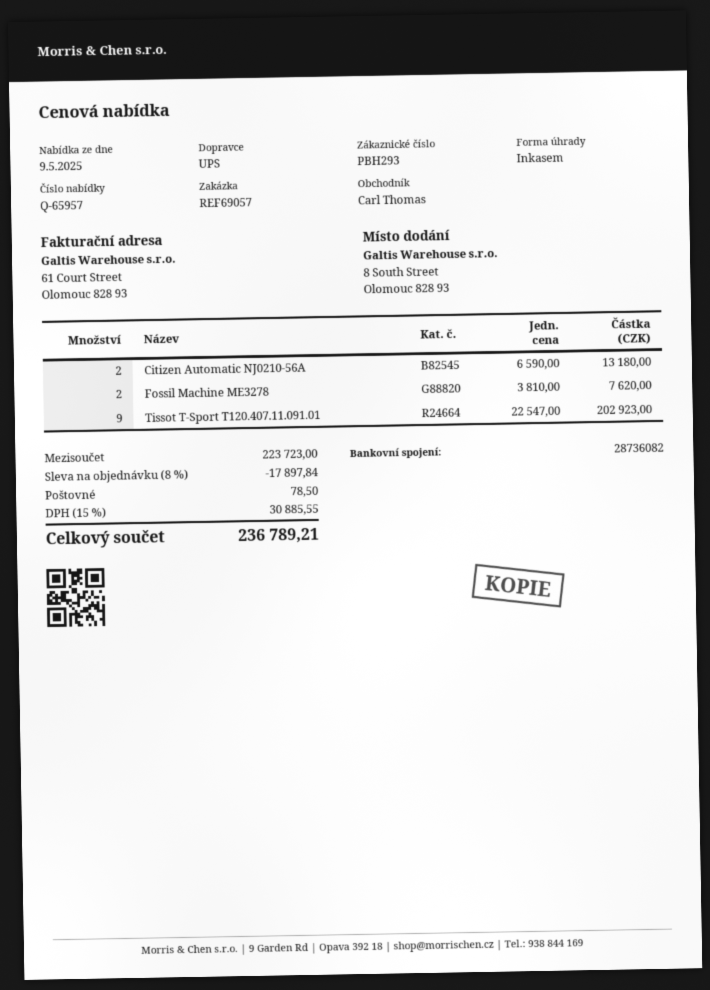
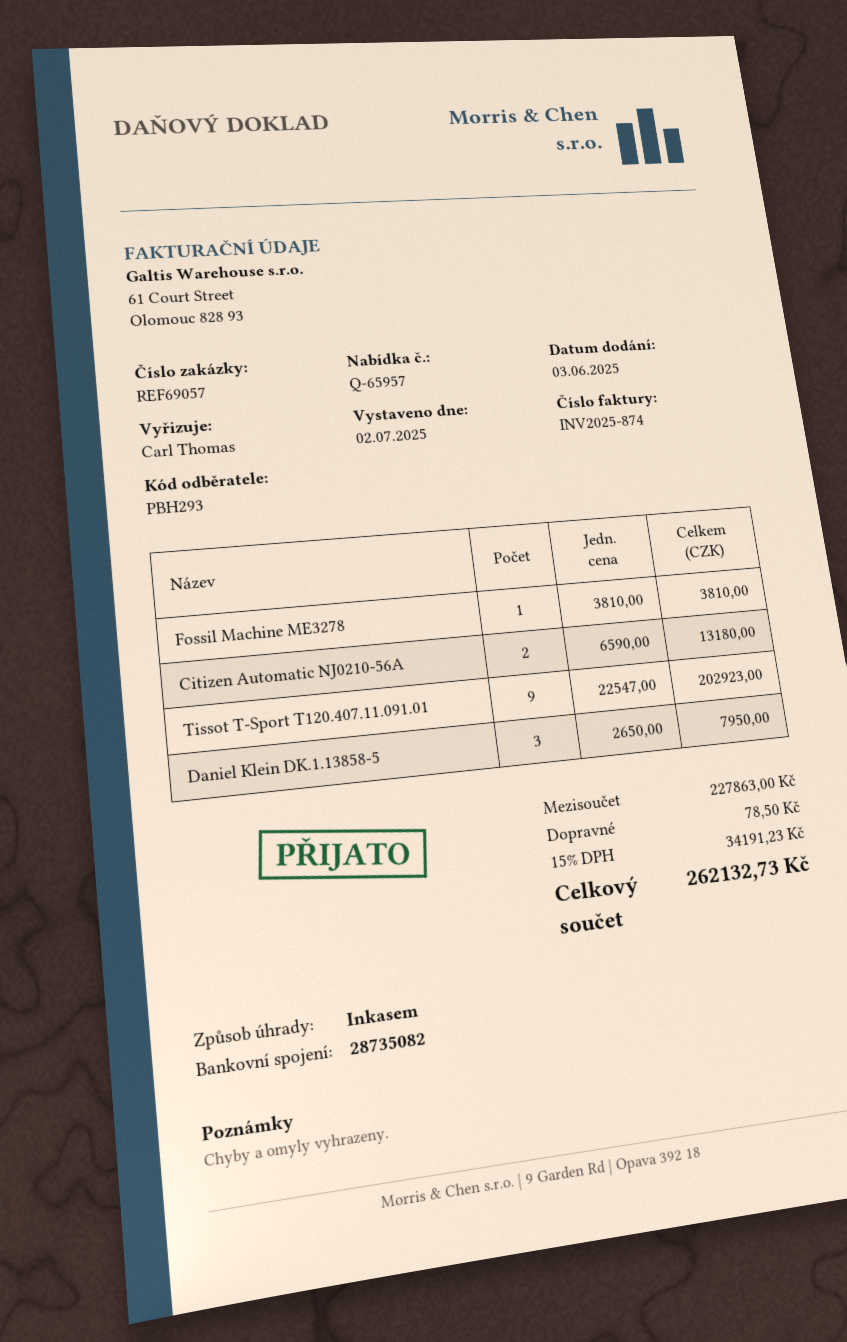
bank account: 28736082 -> 28735082
Fossil Machine ME3278: 2 x 3810.00 = 7620.00 -> 1 x 3810.00 = 3810.00
Daniel Klein DK.1.13858-5: none -> 3 x 2650.00 = 7950.00
subtotal: 223723.00 -> 227863.00
discount: 8% = 17897.84 -> none
tax: 15% = 30885.55 -> 15% = 34191.23
total: 236789.21 -> 262132.73

